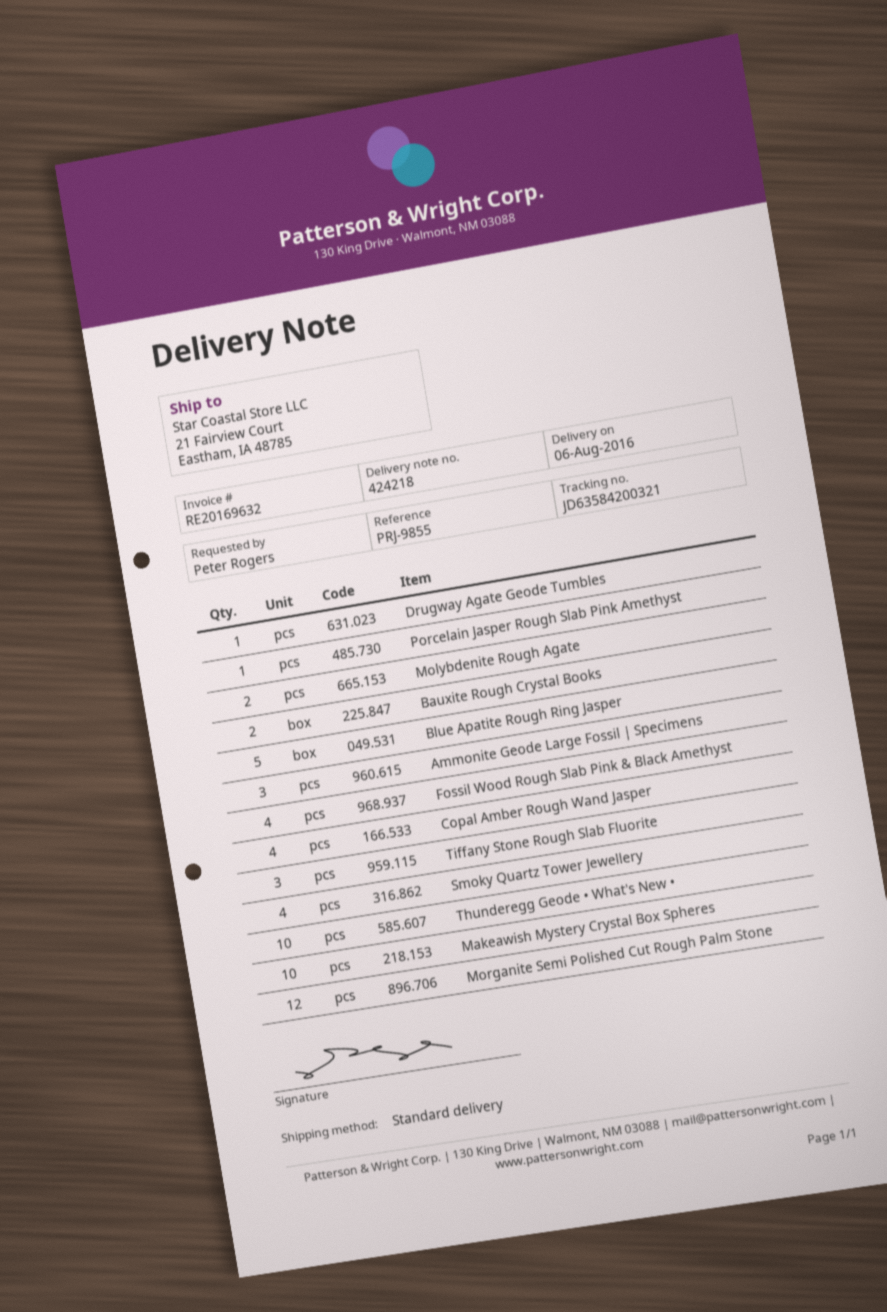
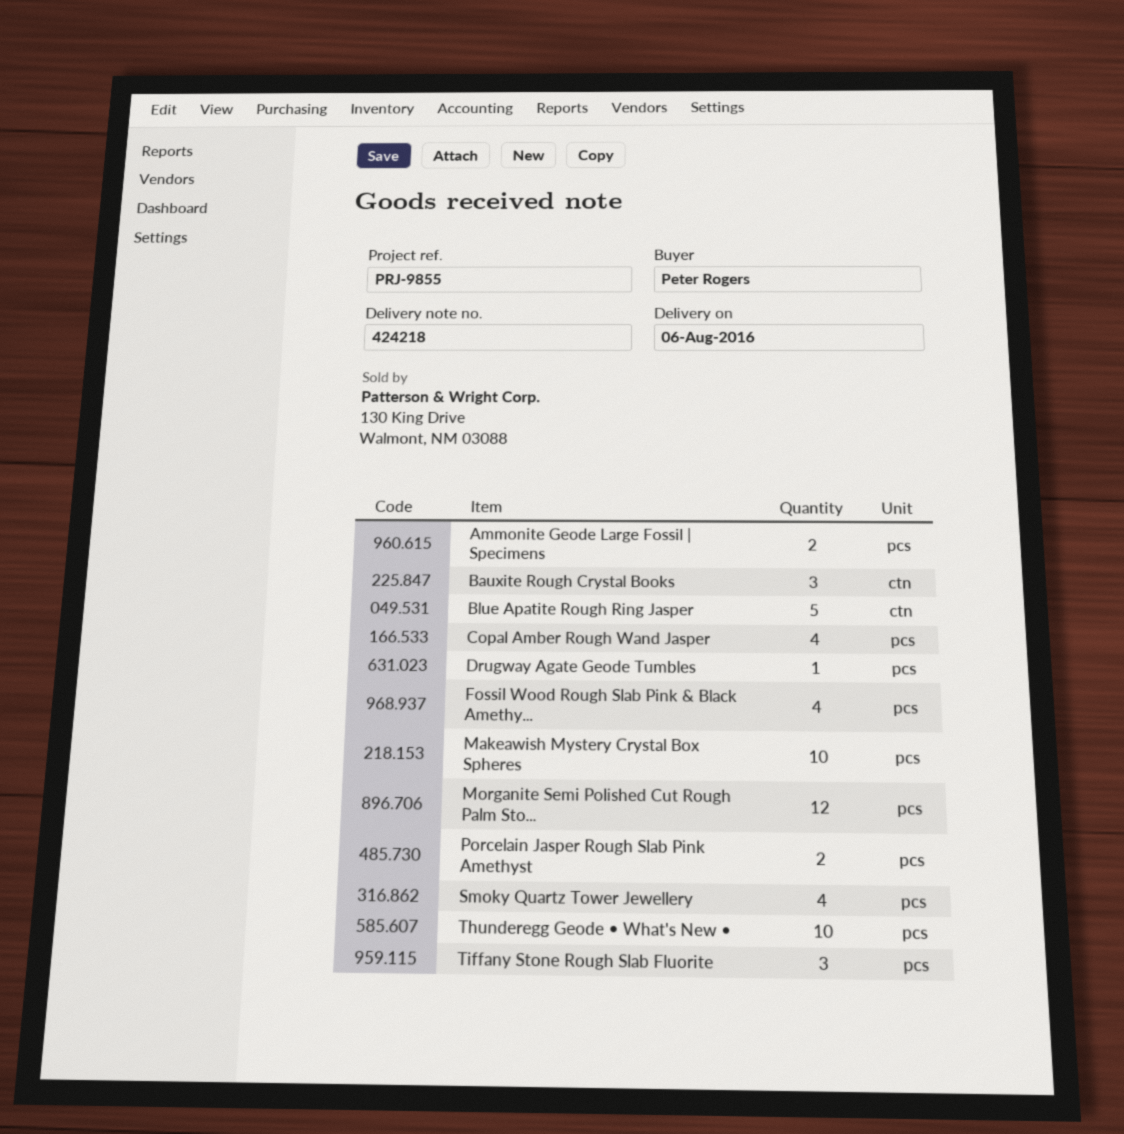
Porcelain Jasper Rough Slab Pink Amethyst: 1 -> 2
Molybdenite Rough Agate: 2 -> none
Bauxite Rough Crystal Books: 2 -> 3
Ammonite Geode Large Fossil | Specimens: 3 -> 2

